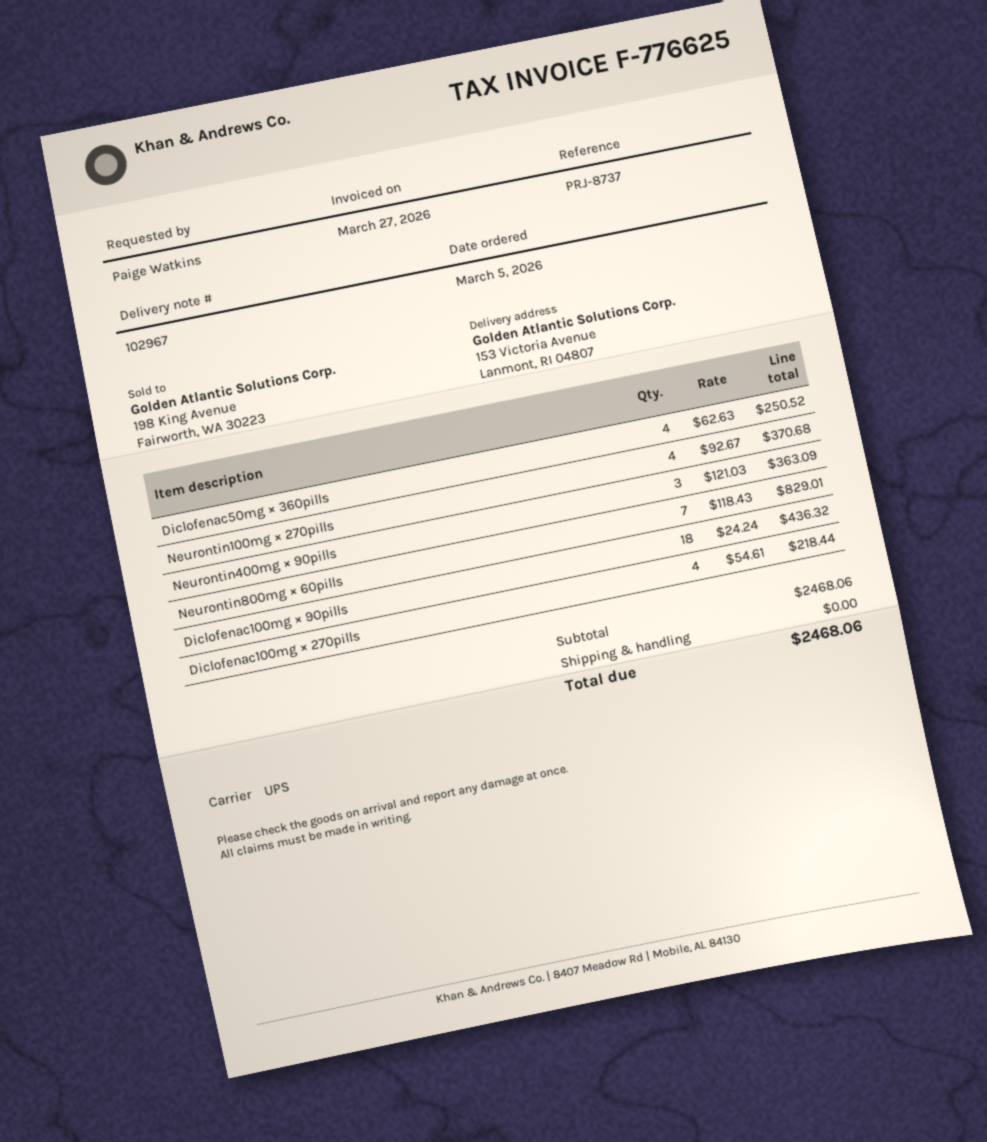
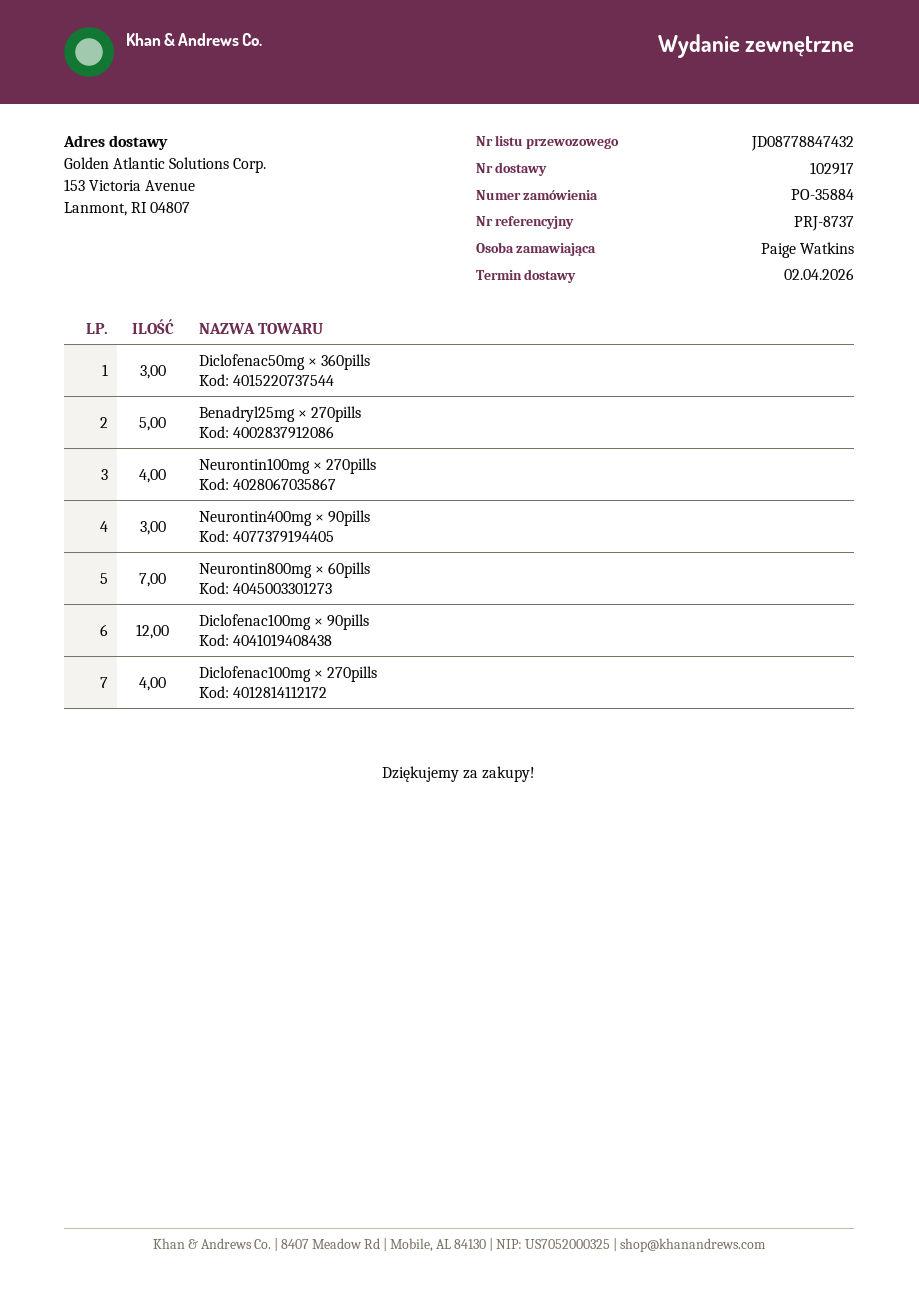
delivery note number: 102967 -> 102917
Diclofenac50mg × 360pills: 4 -> 3
Diclofenac100mg × 90pills: 18 -> 12
Benadryl25mg × 270pills: none -> 5

